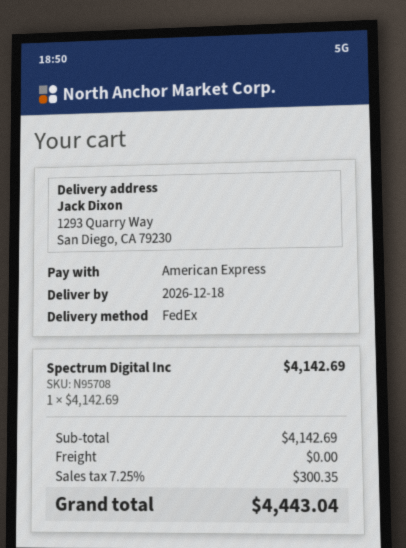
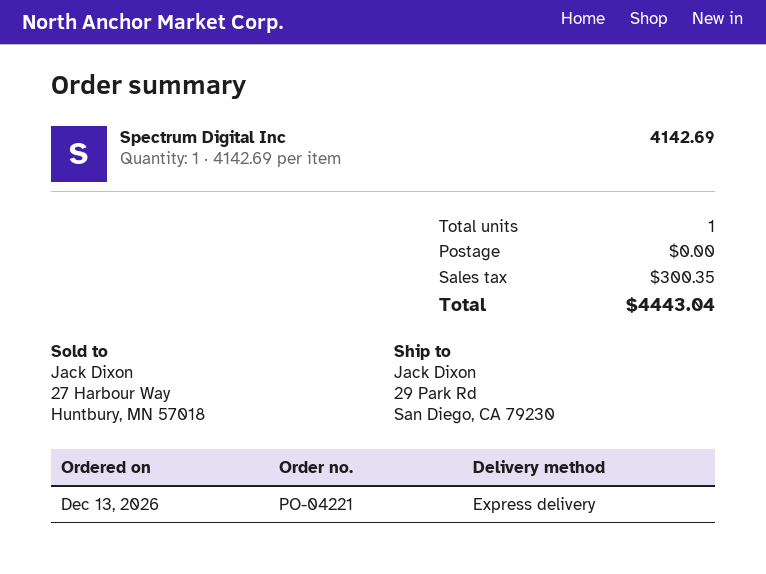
shipping method: FedEx -> express
ship to: 1293 Quarry Way, San Diego, CA 79230 -> 29 Park Rd, San Diego, CA 79230

